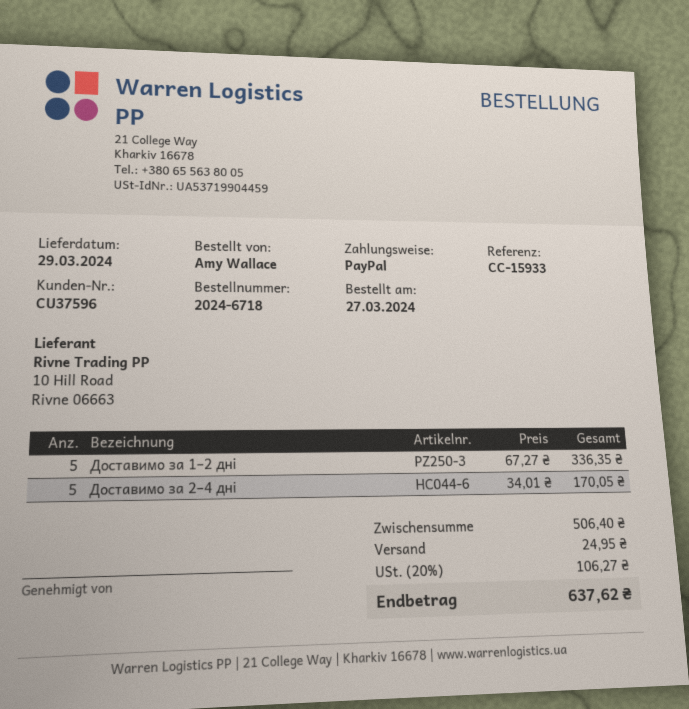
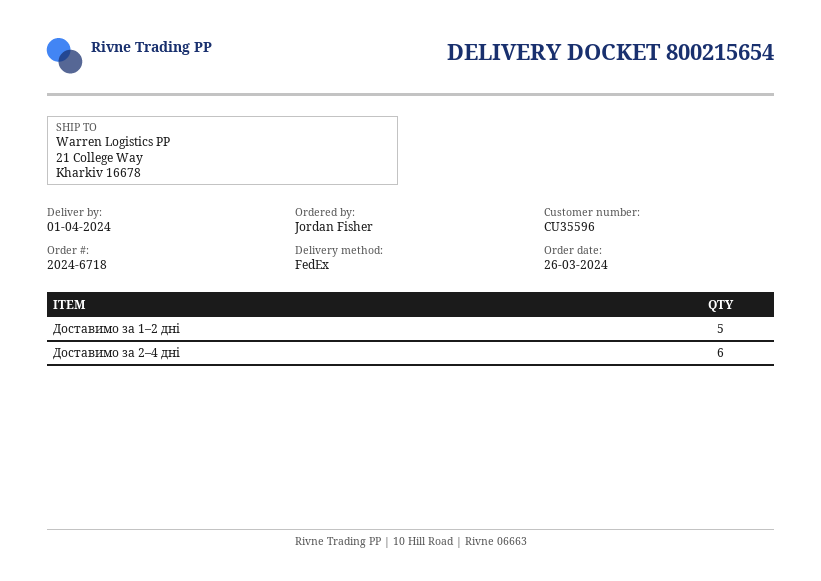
order date: 2024-03-27 -> 2024-03-26
delivery date: 2024-03-29 -> 2024-04-01
customer number: CU37596 -> CU35596
ordered by: Amy Wallace -> Jordan Fisher
Доставимо за 2–4 дні: 5 -> 6

